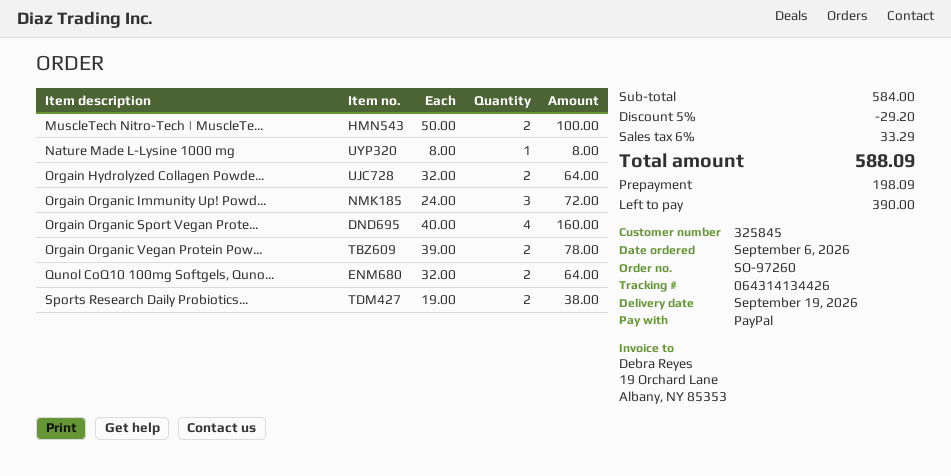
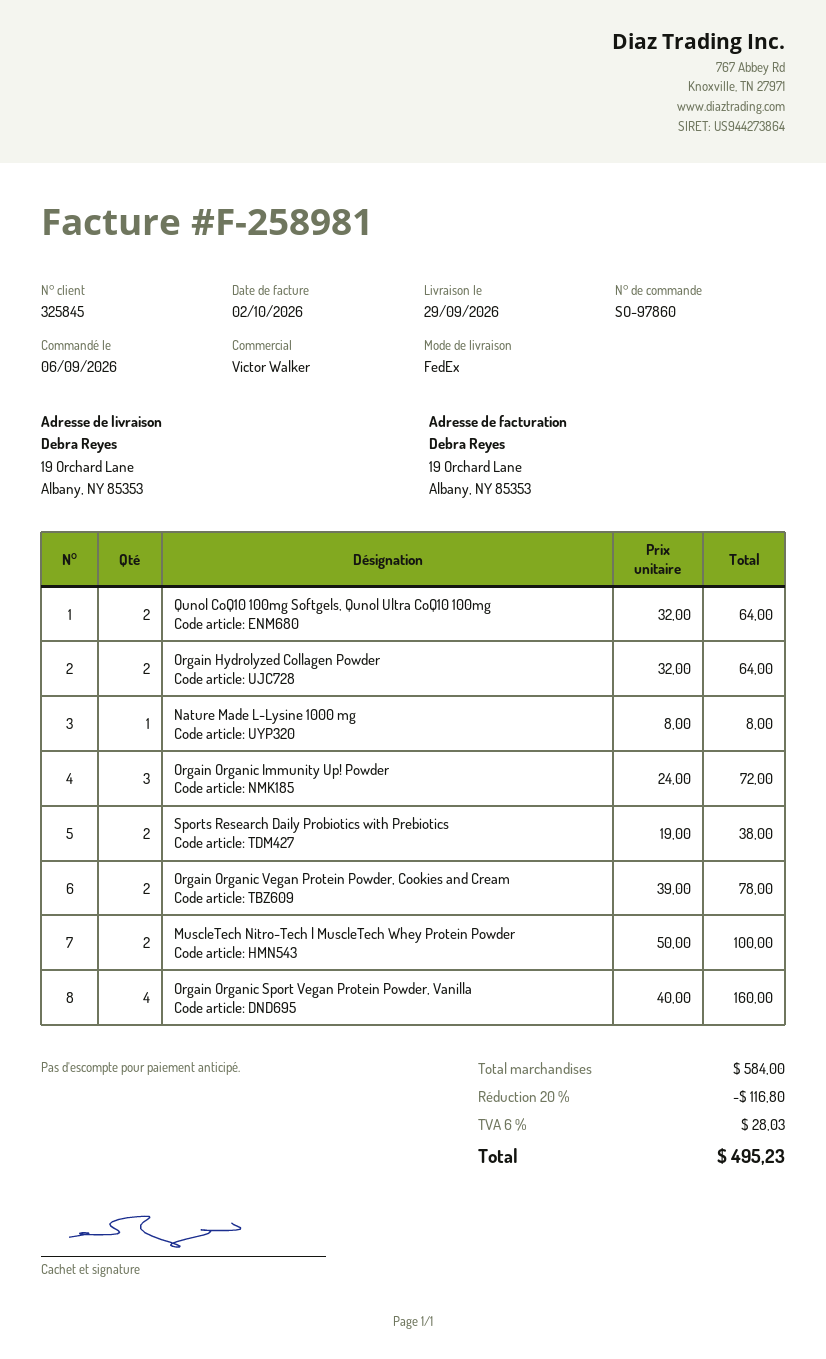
order number: SO-97260 -> SO-97860
delivery date: 2026-09-19 -> 2026-09-29
discount: 5% = 29.20 -> 20% = 116.80
tax: 6% = 33.29 -> 6% = 28.03
total: 588.09 -> 495.23

